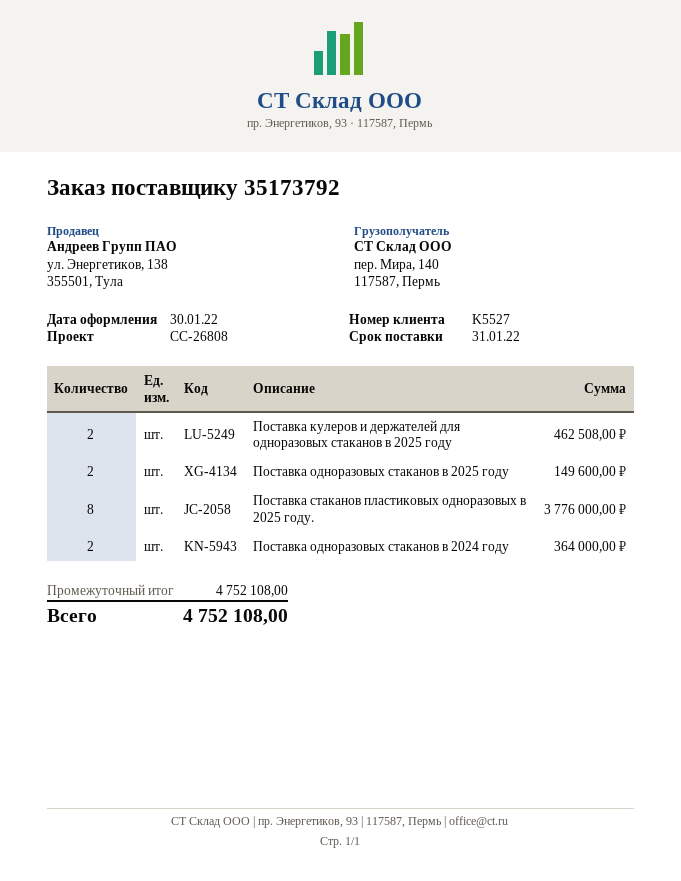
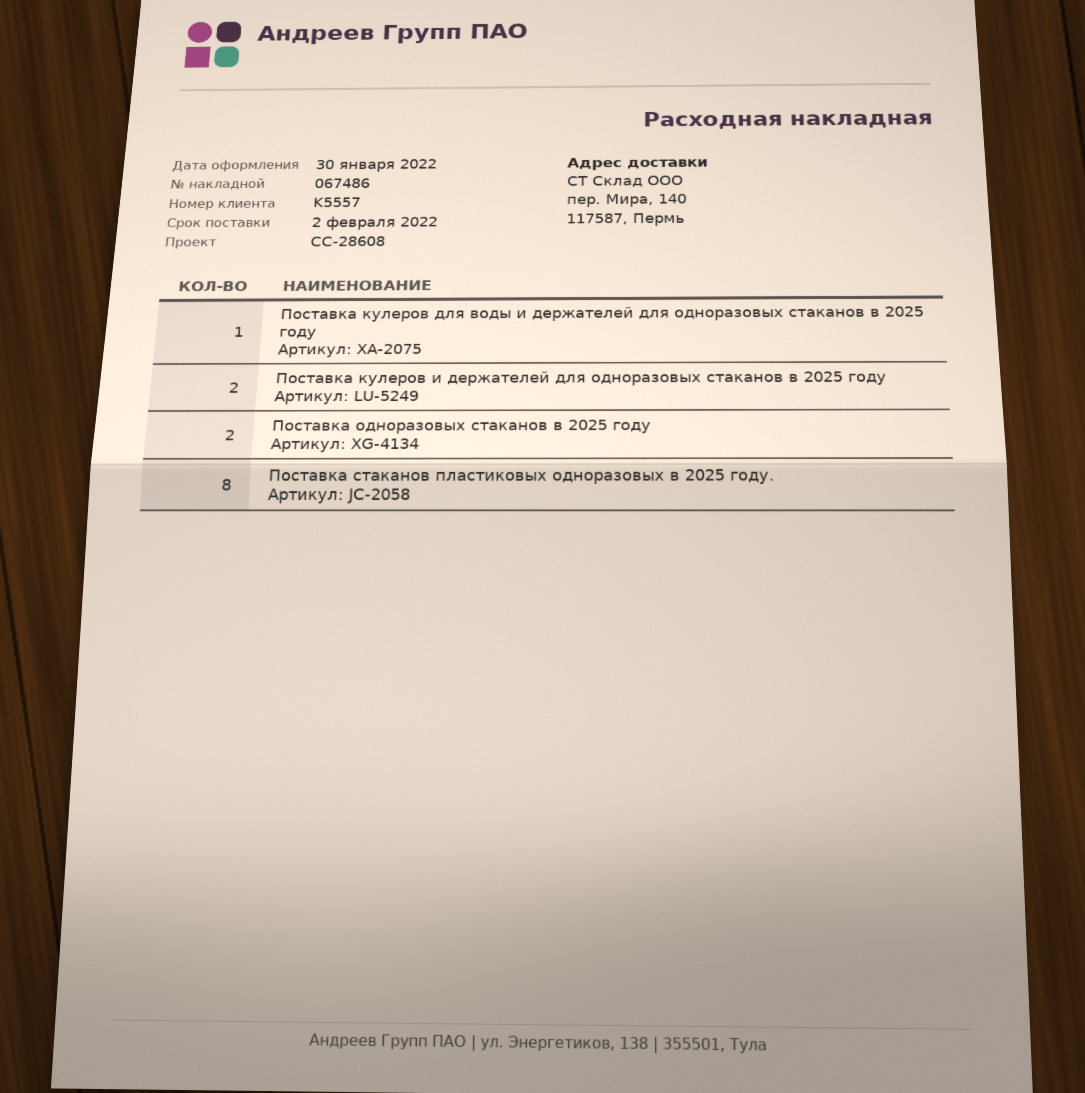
delivery date: 2022-01-31 -> 2022-02-02
customer number: K5527 -> K5557
reference: CC-26808 -> CC-28608
Поставка одноразовых стаканов в 2024 году: 2 -> none
Поставка кулеров для воды и держателей для одноразовых стаканов в 2025 году: none -> 1

